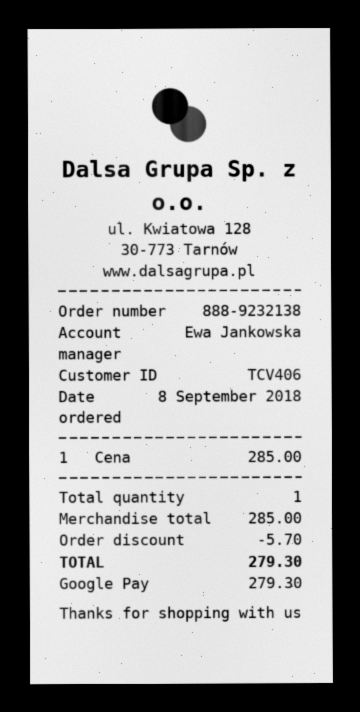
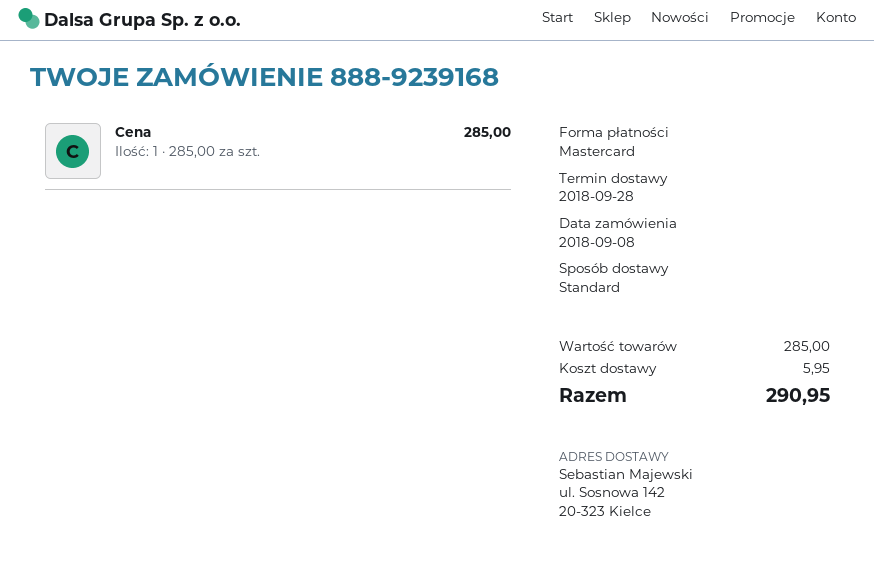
order number: 888-9232138 -> 888-9239168
payment method: Google Pay -> Mastercard
discount: 5.70 -> none
shipping: none -> 5.95
total: 279.30 -> 290.95

